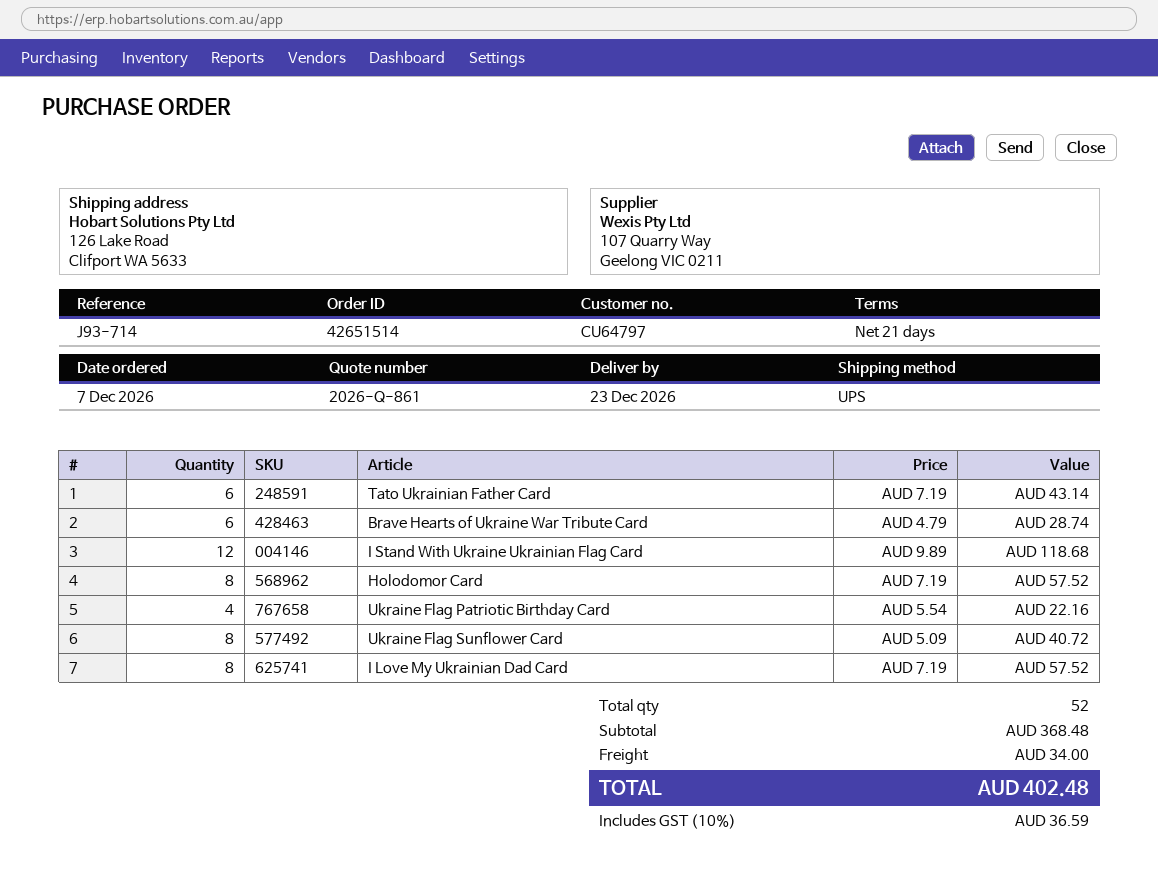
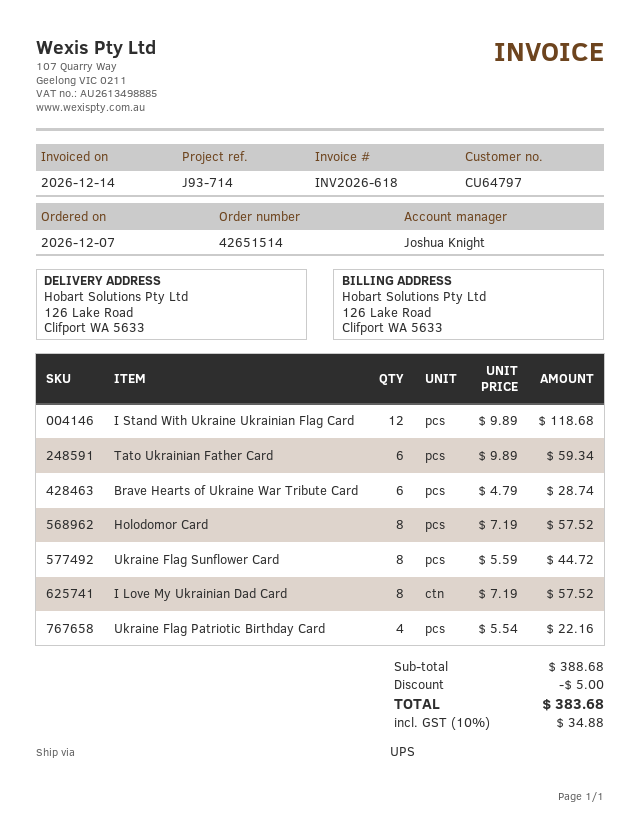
Tato Ukrainian Father Card: 6 x 7.19 = 43.14 -> 6 x 9.89 = 59.34
Ukraine Flag Sunflower Card: 8 x 5.09 = 40.72 -> 8 x 5.59 = 44.72
subtotal: 368.48 -> 388.68
discount: none -> 5.00
shipping: 34.00 -> none
tax: 10% = 36.59 -> 10% = 34.88
total: 402.48 -> 383.68

